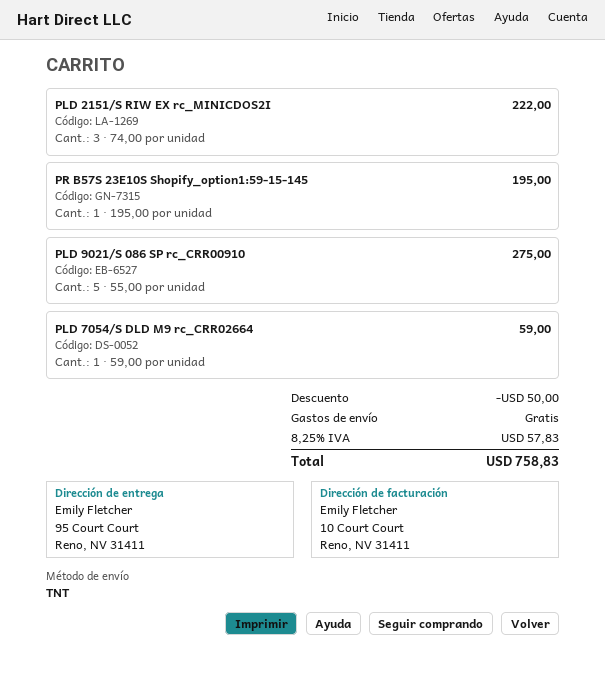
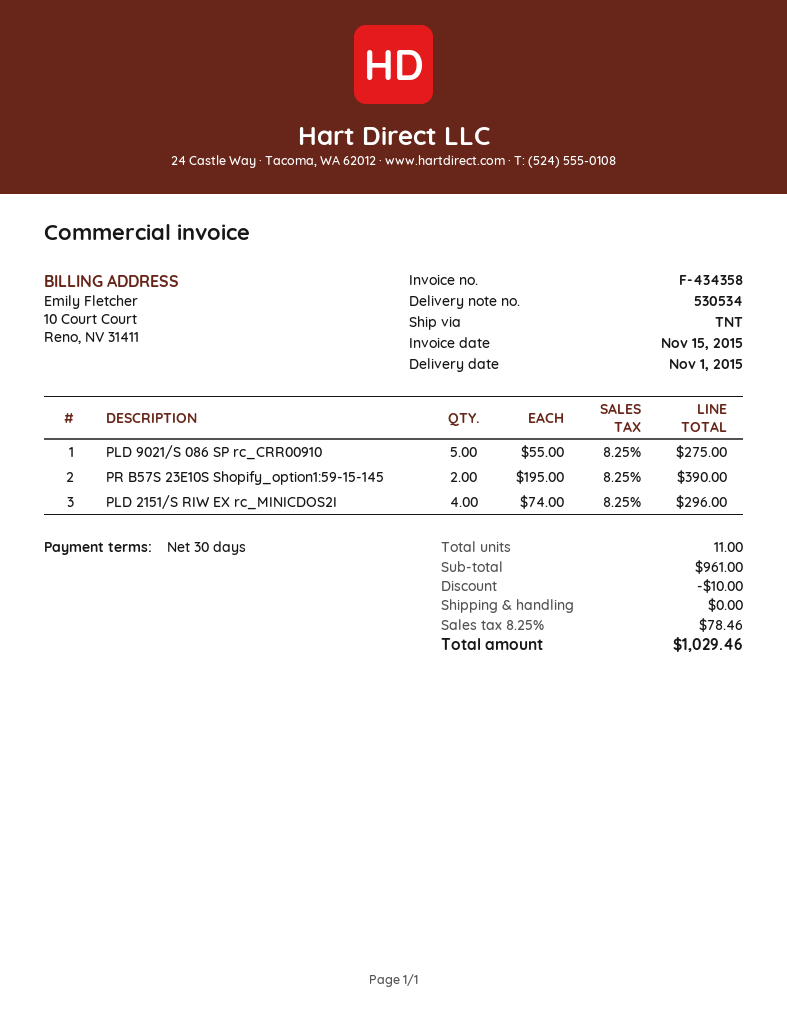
PLD 2151/S RIW EX rc_MINICDOS2I: 3 x 74.00 = 222.00 -> 4 x 74.00 = 296.00
PR B57S 23E10S Shopify_option1:59-15-145: 1 x 195.00 = 195.00 -> 2 x 195.00 = 390.00
PLD 7054/S DLD M9 rc_CRR02664: 1 x 59.00 = 59.00 -> none
discount: 50.00 -> 10.00
tax: 8.25% = 57.83 -> 8.25% = 78.46
total: 758.83 -> 1029.46

